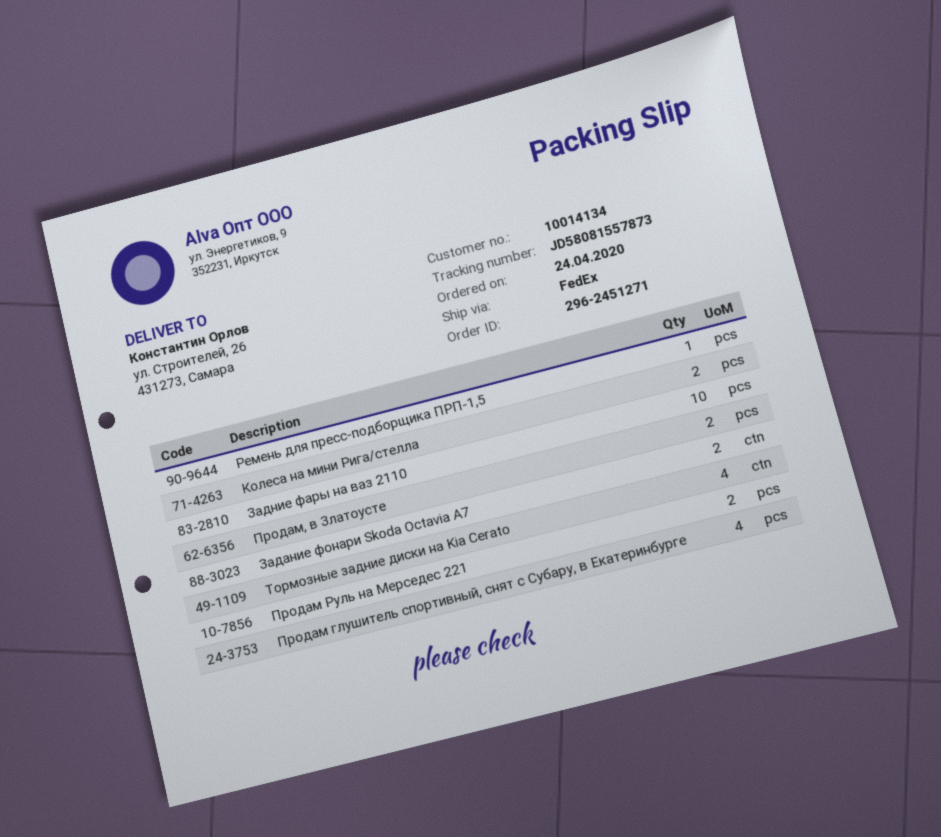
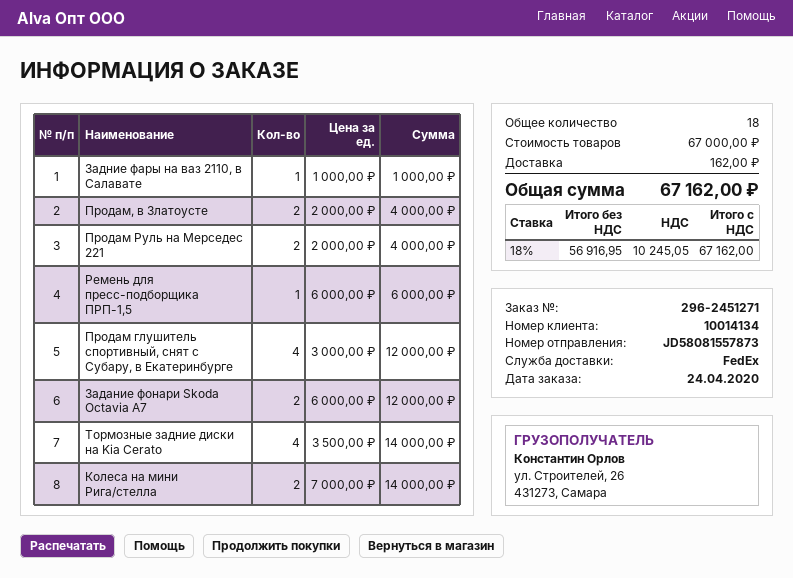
Задние фары на ваз 2110: 10 -> none
Задние фары на ваз 2110, в Салавате: none -> 1

